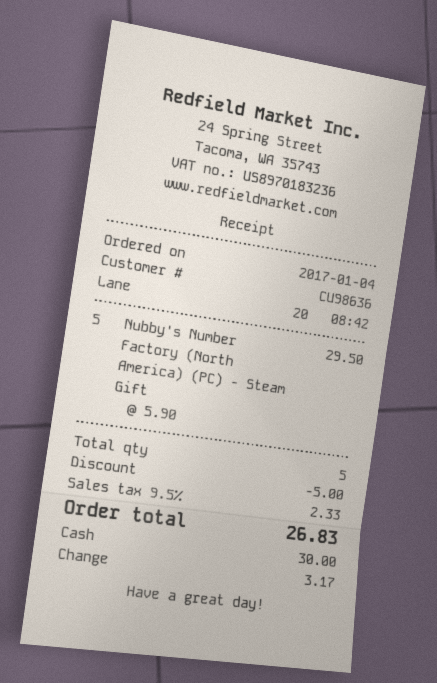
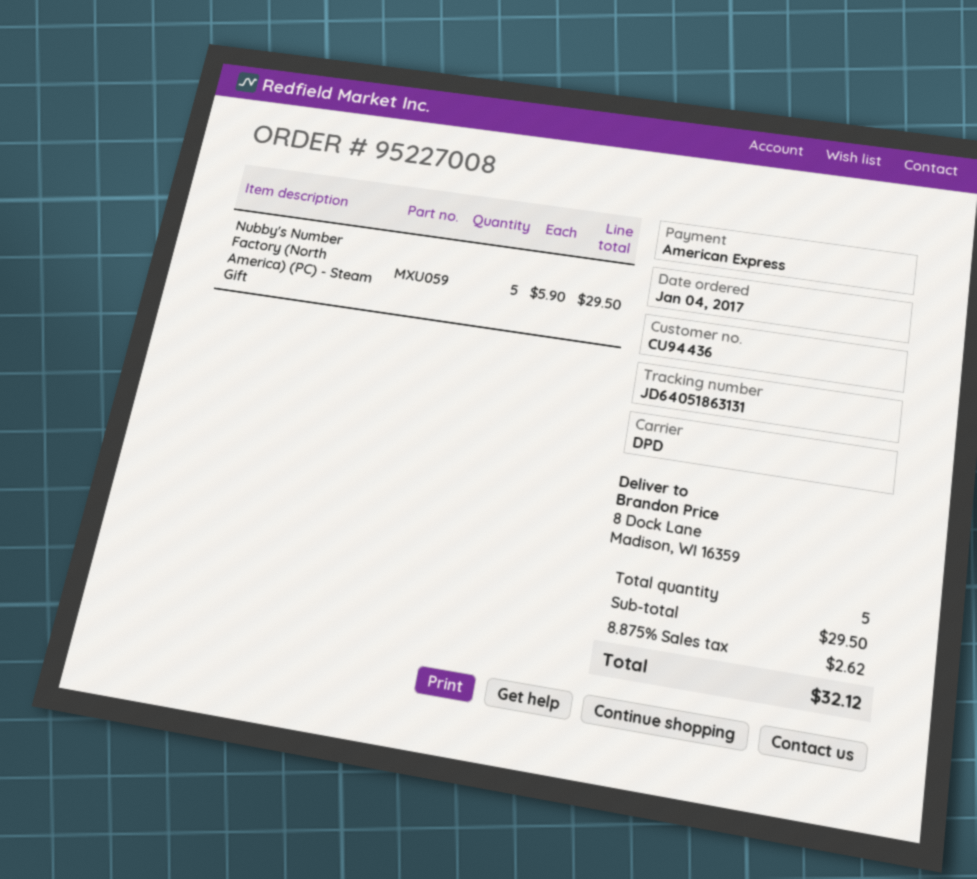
customer number: CU98636 -> CU94436
payment method: cash -> American Express
discount: 5.00 -> none
tax: 9.5% = 2.33 -> 8.875% = 2.62
total: 26.83 -> 32.12

